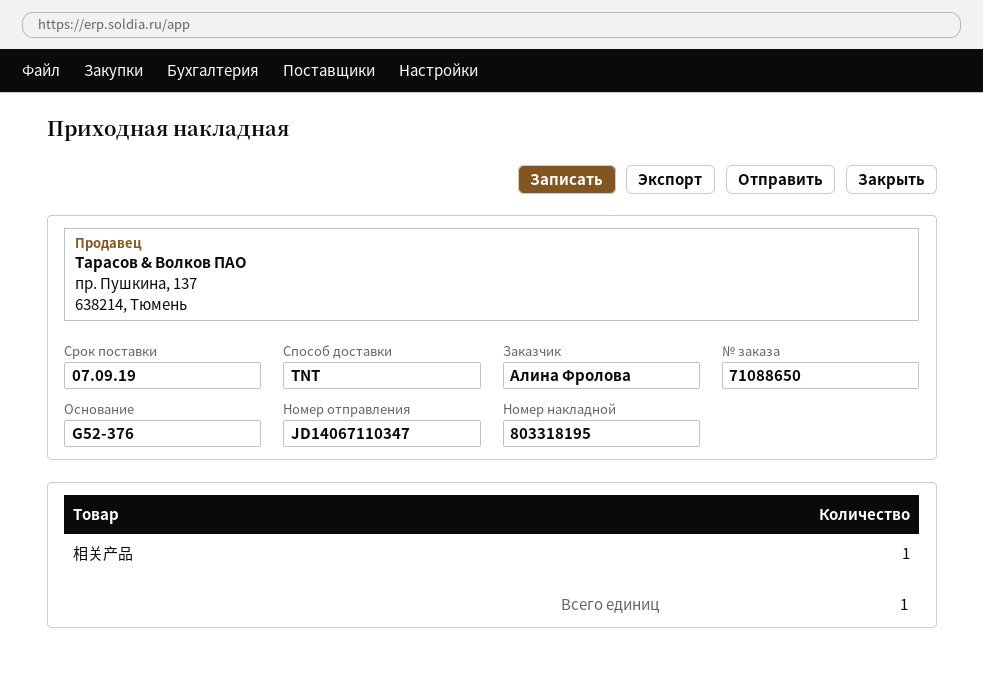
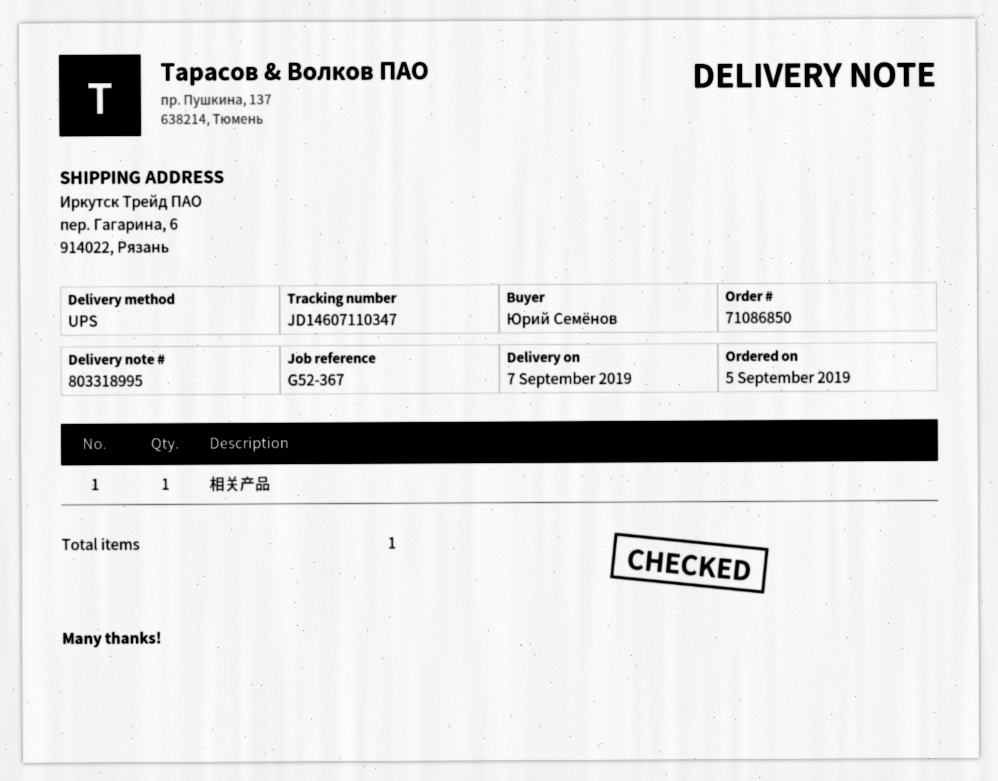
order number: 71088650 -> 71086850
delivery note number: 803318195 -> 803318995
reference: G52-376 -> G52-367
ordered by: Алина Фролова -> Юрий Семёнов
shipping method: TNT -> UPS
tracking number: JD14067110347 -> JD14607110347

